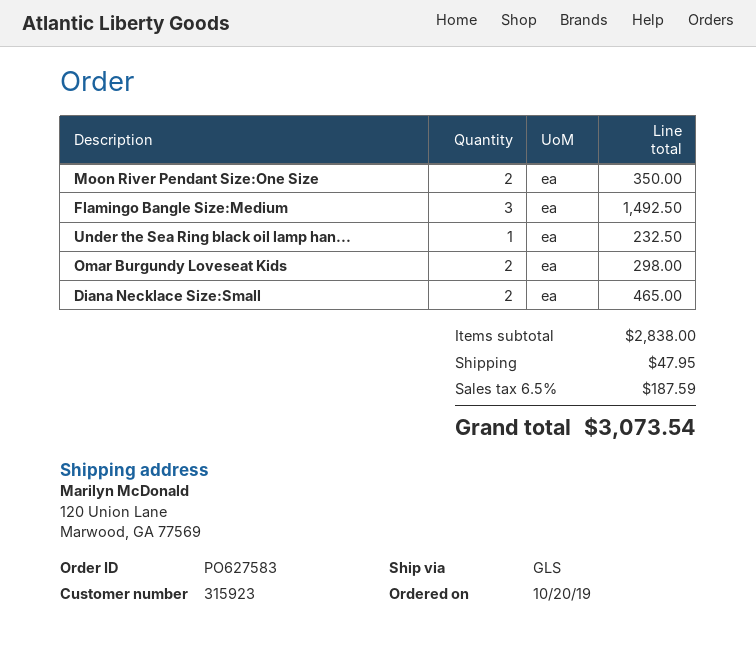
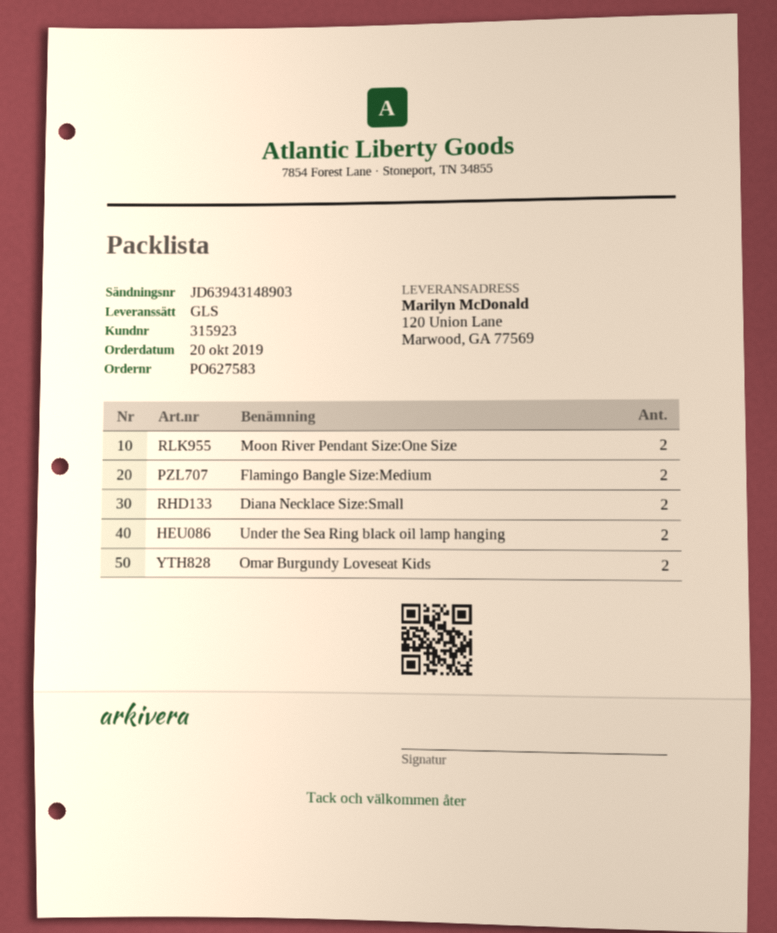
Flamingo Bangle Size:Medium: 3 -> 2
Under the Sea Ring black oil lamp han...: 1 -> 2

